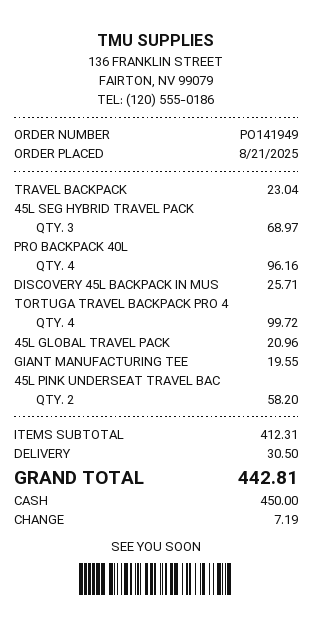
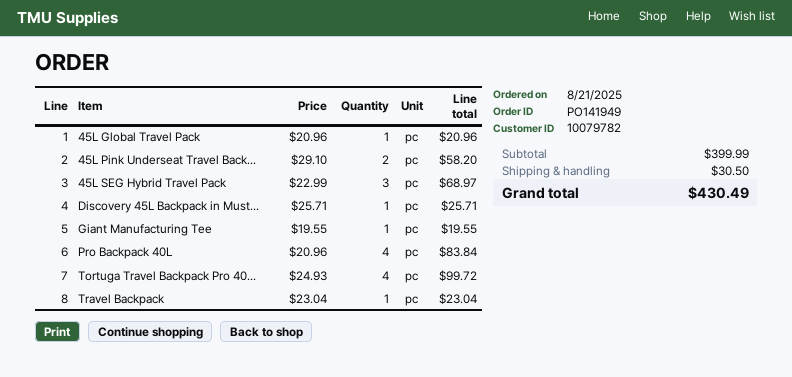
PRO BACKPACK 40L: 4 for 96.16 -> 4 for 83.84
subtotal: 412.31 -> 399.99
total: 442.81 -> 430.49

